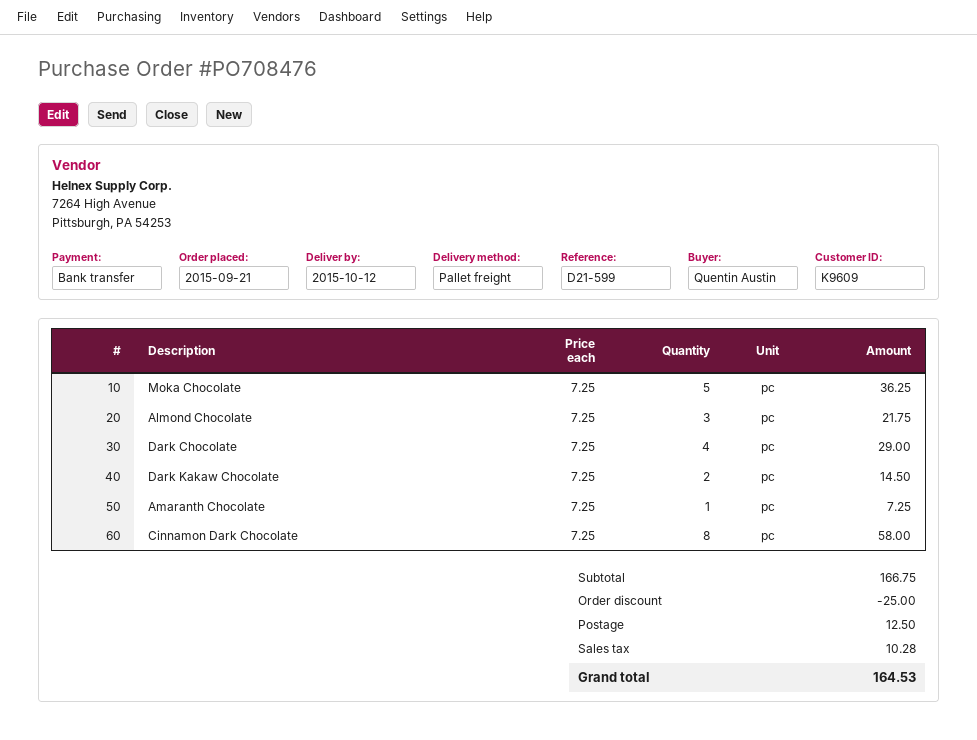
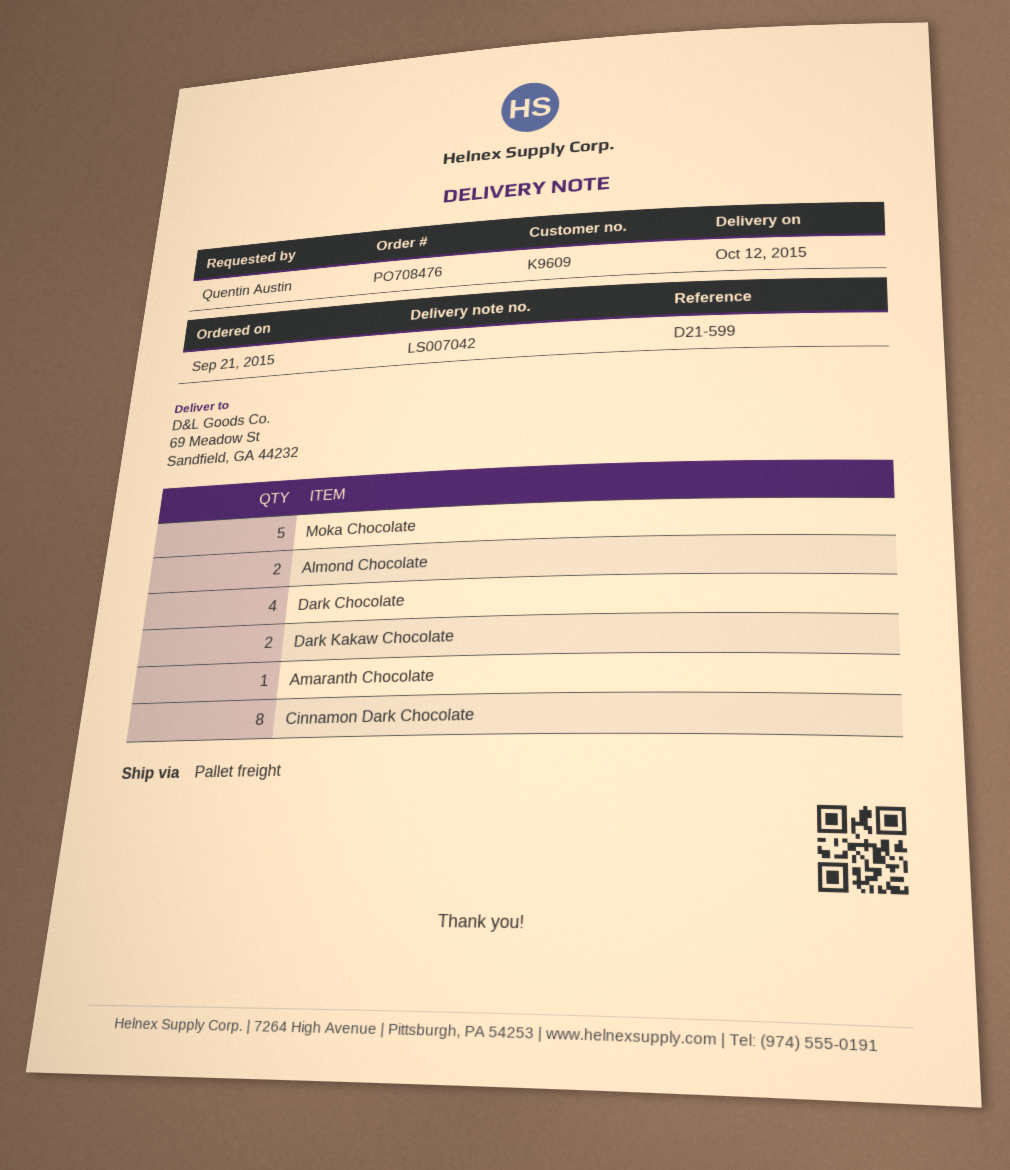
Almond Chocolate: 3 -> 2

